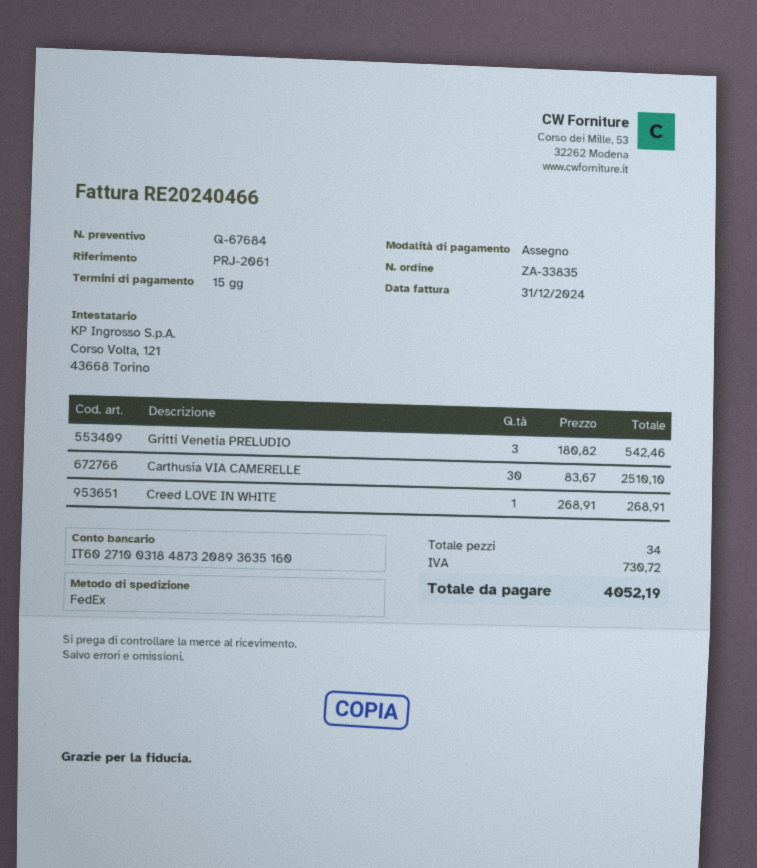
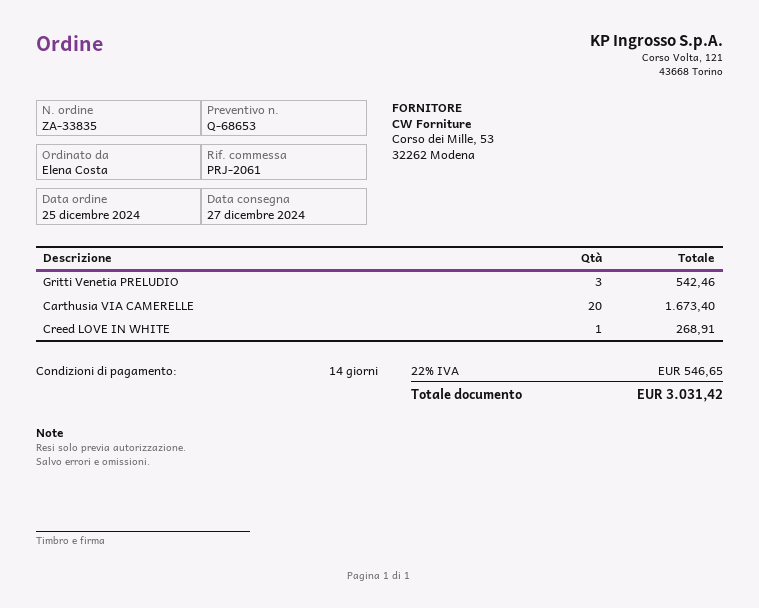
quote number: Q-67684 -> Q-68653
payment terms: 15 days -> 14 days
Carthusia VIA CAMERELLE: 30 for 2510.10 -> 20 for 1673.40
tax: 730.72 -> 546.65
total: 4052.19 -> 3031.42

